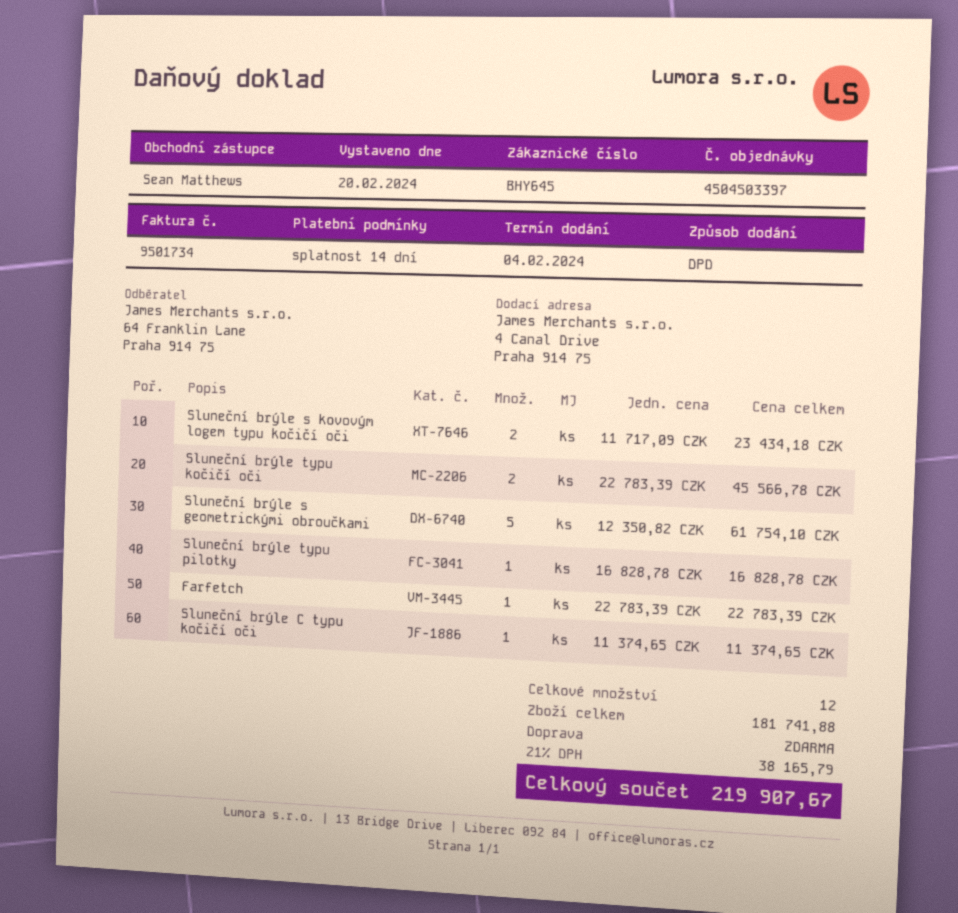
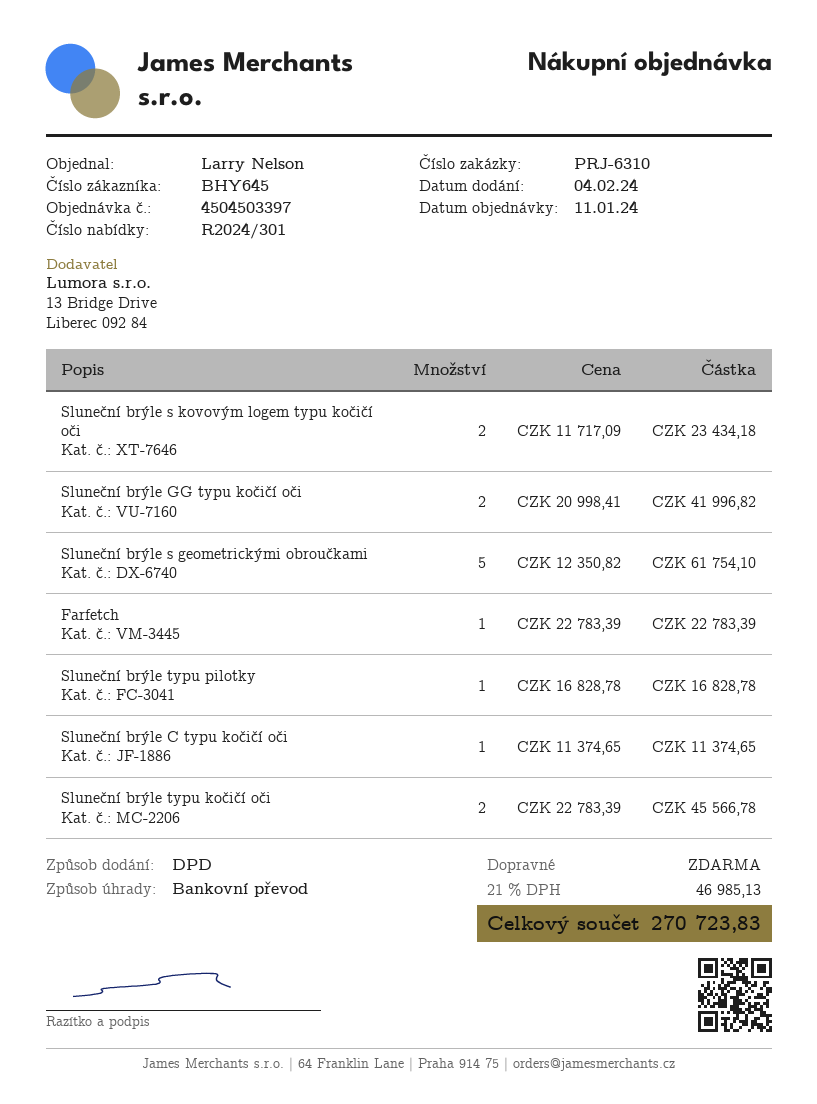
Sluneční brýle GG typu kočičí oči: none -> 2 x 20998.41 = 41996.82
tax: 21% = 38165.79 -> 21% = 46985.13
total: 219907.67 -> 270723.83

